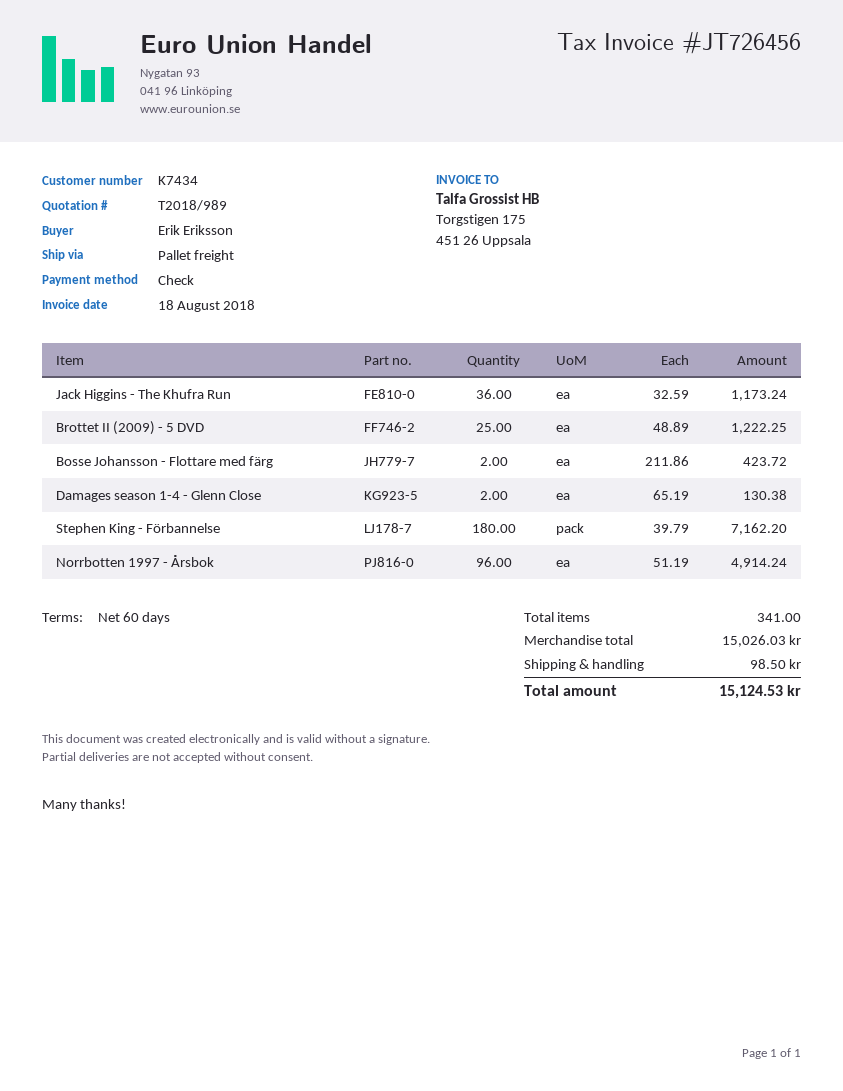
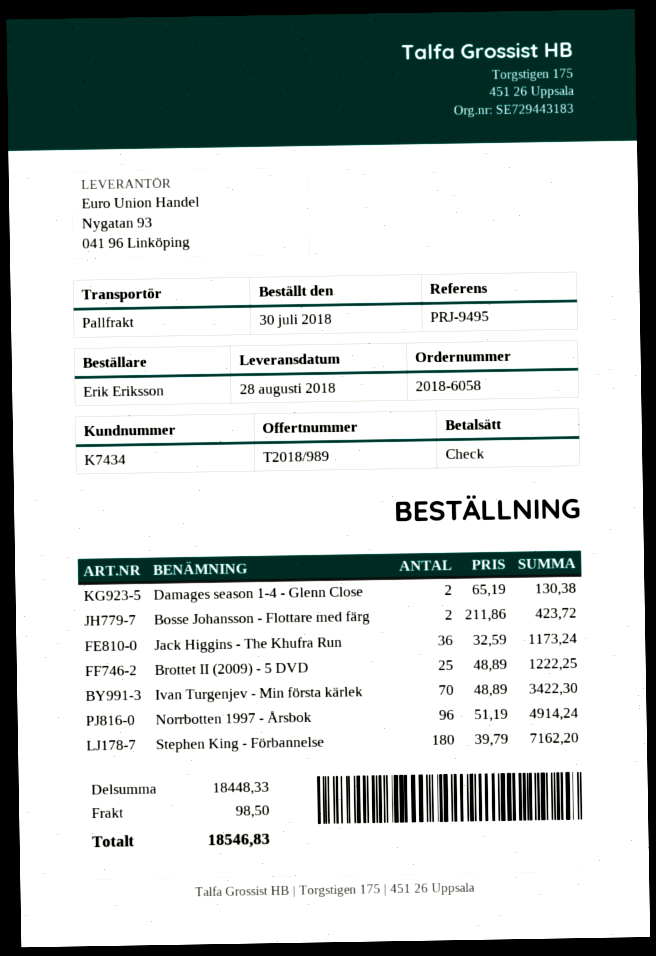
Ivan Turgenjev - Min första kärlek: none -> 70 x 48.89 = 3422.30
subtotal: 15026.03 -> 18448.33
total: 15124.53 -> 18546.83

